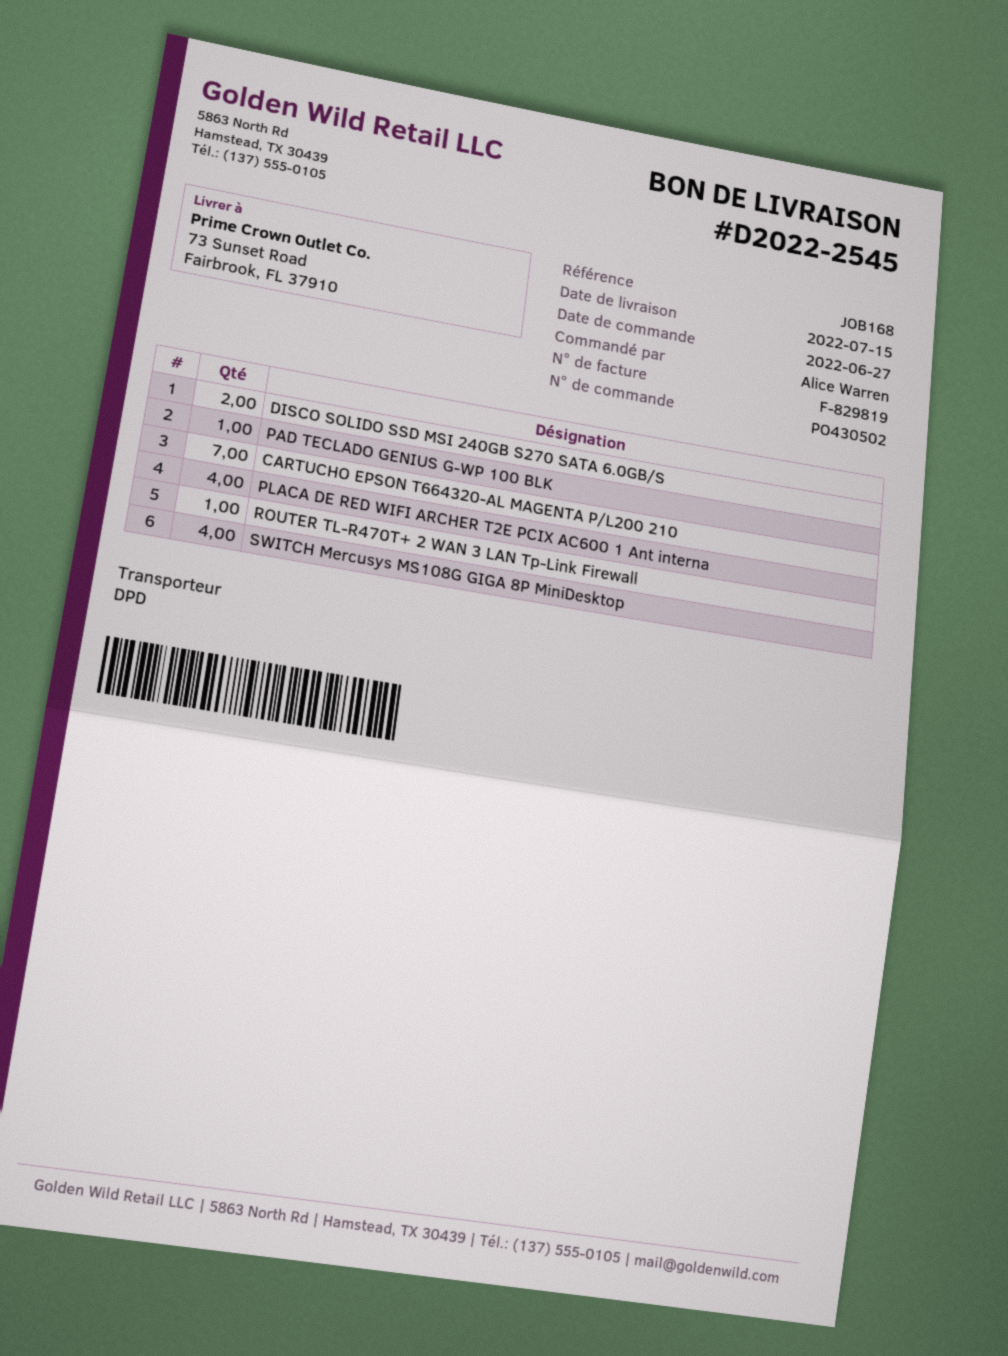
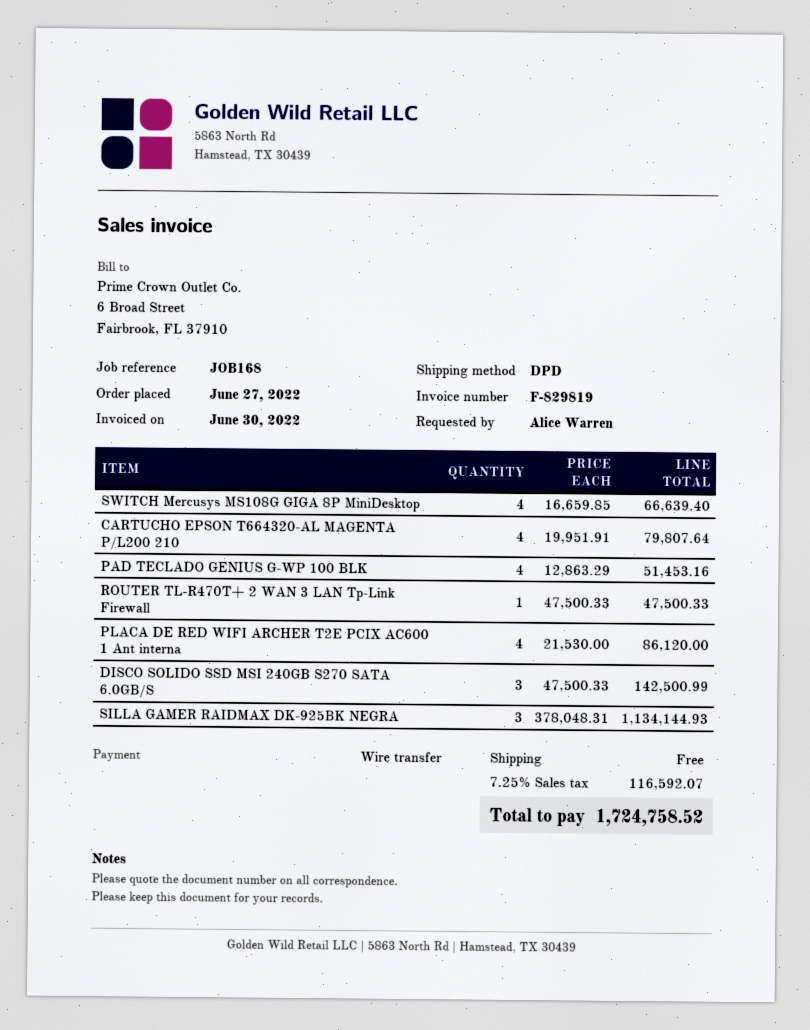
DISCO SOLIDO SSD MSI 240GB S270 SATA 6.0GB/S: 2 -> 3
PAD TECLADO GENIUS G-WP 100 BLK: 1 -> 4
CARTUCHO EPSON T664320-AL MAGENTA P/L200 210: 7 -> 4
SILLA GAMER RAIDMAX DK-925BK NEGRA: none -> 3

